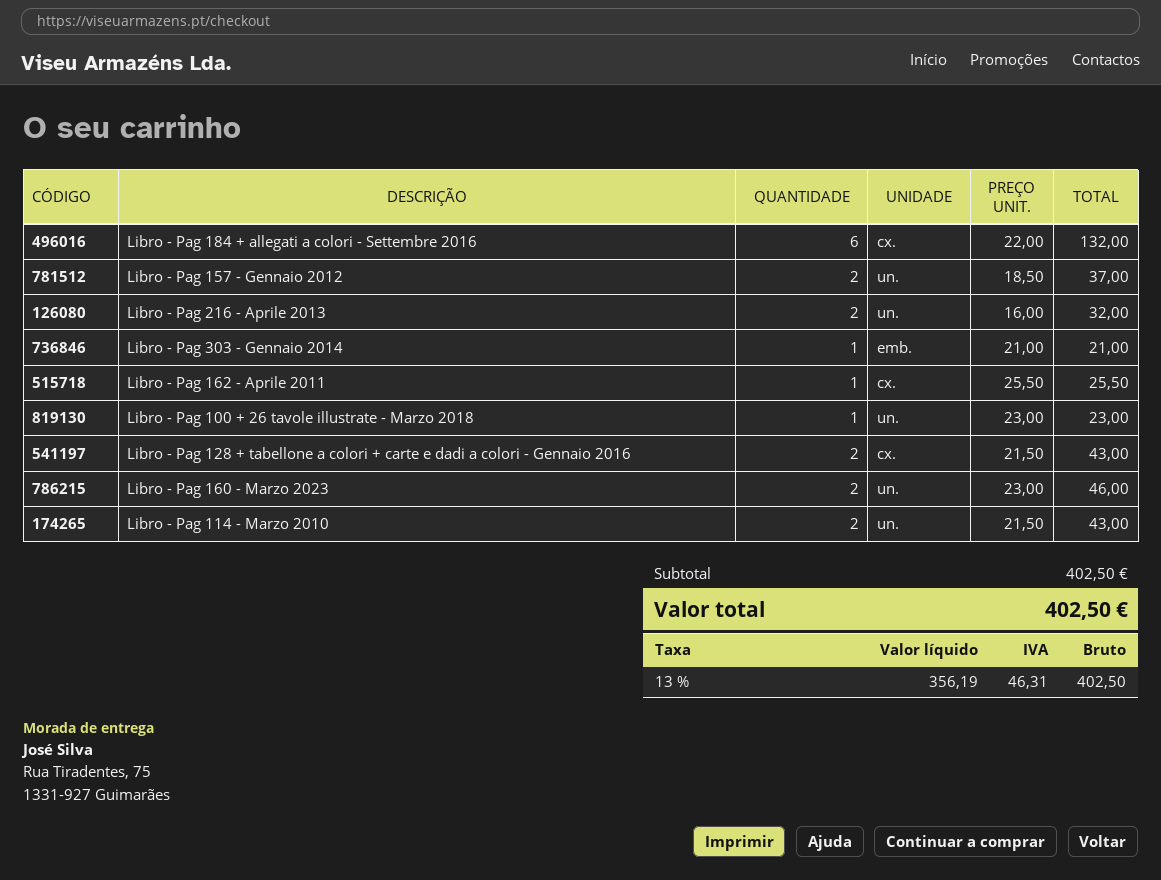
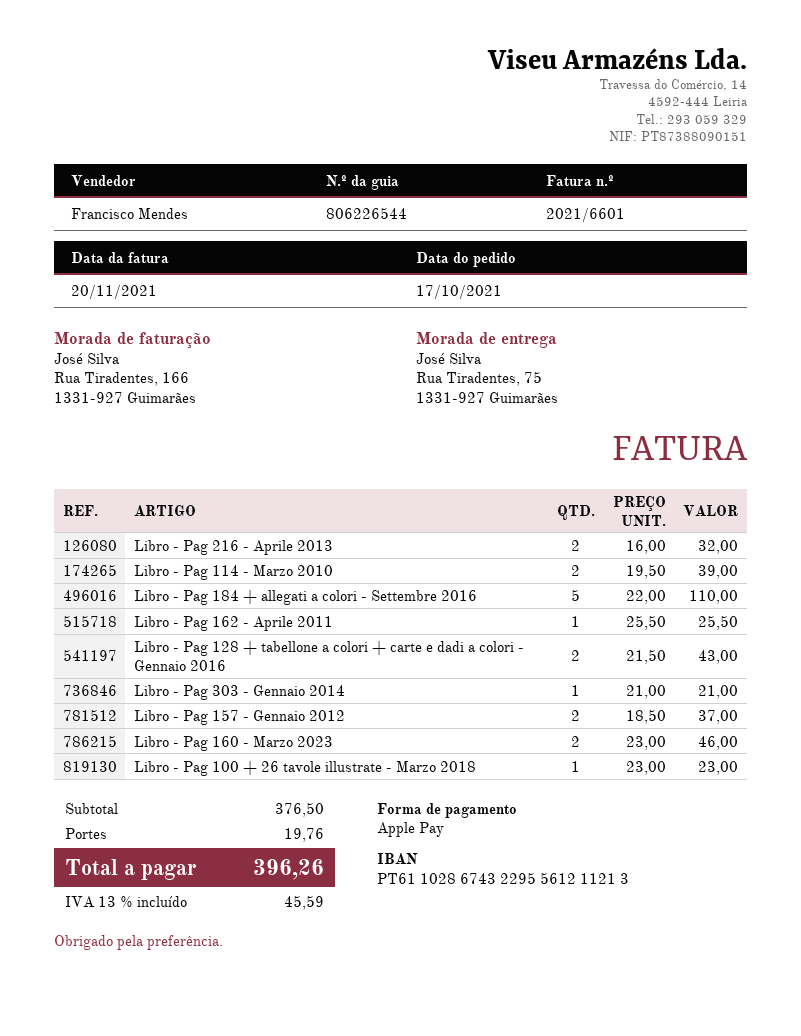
Libro - Pag 184 + allegati a colori - Settembre 2016: 6 x 22.00 = 132.00 -> 5 x 22.00 = 110.00
Libro - Pag 114 - Marzo 2010: 2 x 21.50 = 43.00 -> 2 x 19.50 = 39.00
subtotal: 402.50 -> 376.50
shipping: none -> 19.76
tax: 13% = 46.31 -> 13% = 45.59
total: 402.50 -> 396.26

